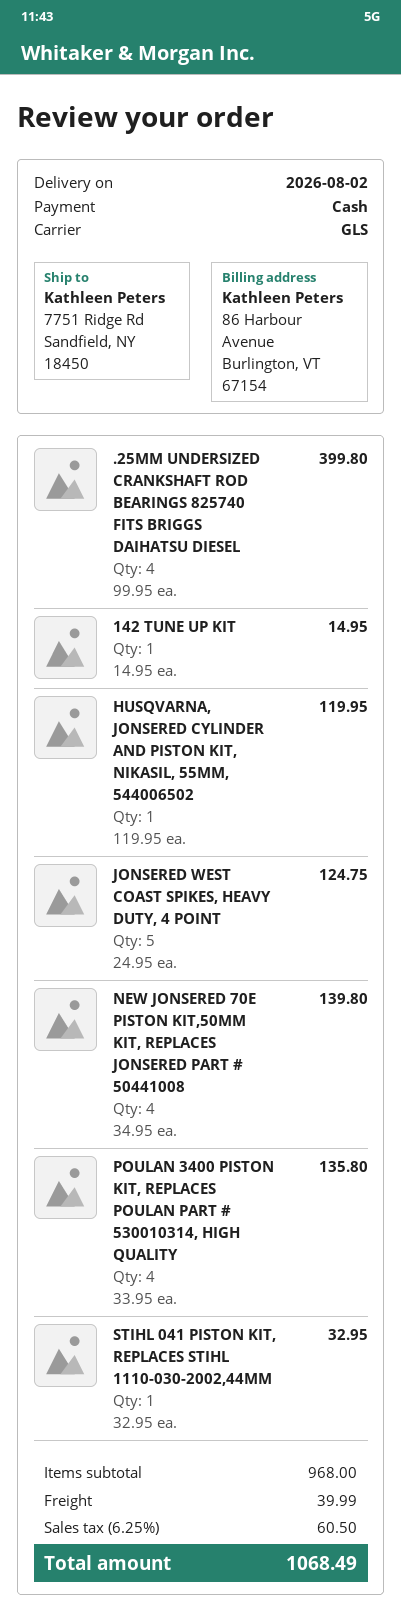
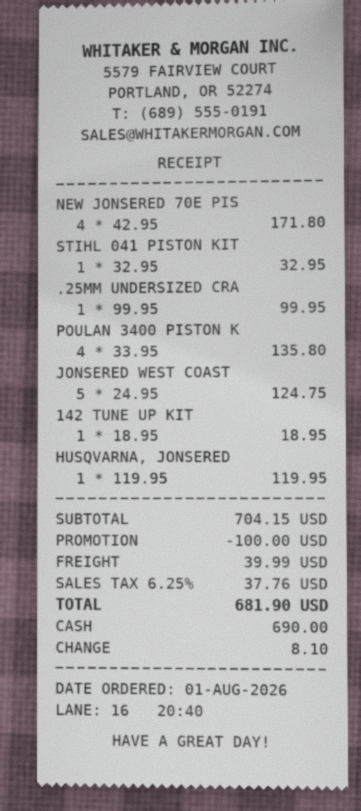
.25MM UNDERSIZED CRANKSHAFT ROD BEARINGS 825740 FITS BRIGGS DAIHATSU DIESEL: 4 x 99.95 = 399.80 -> 1 x 99.95 = 99.95
142 TUNE UP KIT: 1 x 14.95 = 14.95 -> 1 x 18.95 = 18.95
NEW JONSERED 70E PISTON KIT,50MM KIT, REPLACES JONSERED PART # 50441008: 4 x 34.95 = 139.80 -> 4 x 42.95 = 171.80
subtotal: 968.00 -> 704.15
discount: none -> 100.00
tax: 6.25% = 60.50 -> 6.25% = 37.76
total: 1068.49 -> 681.90

